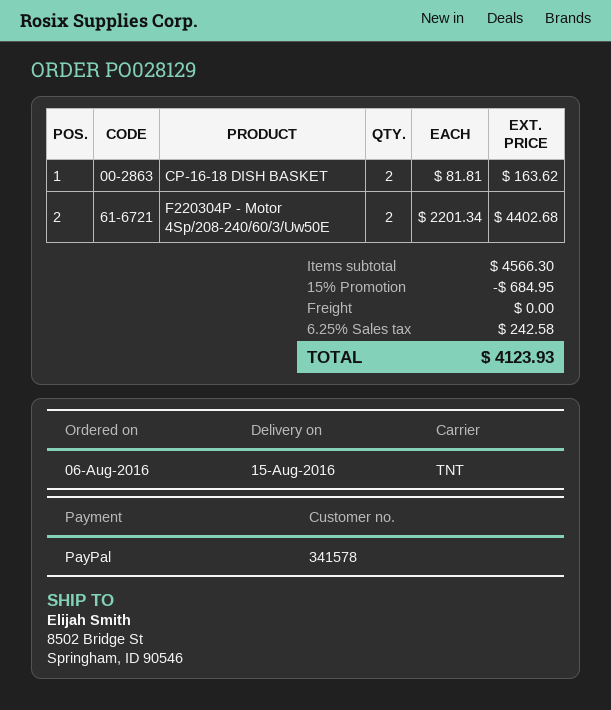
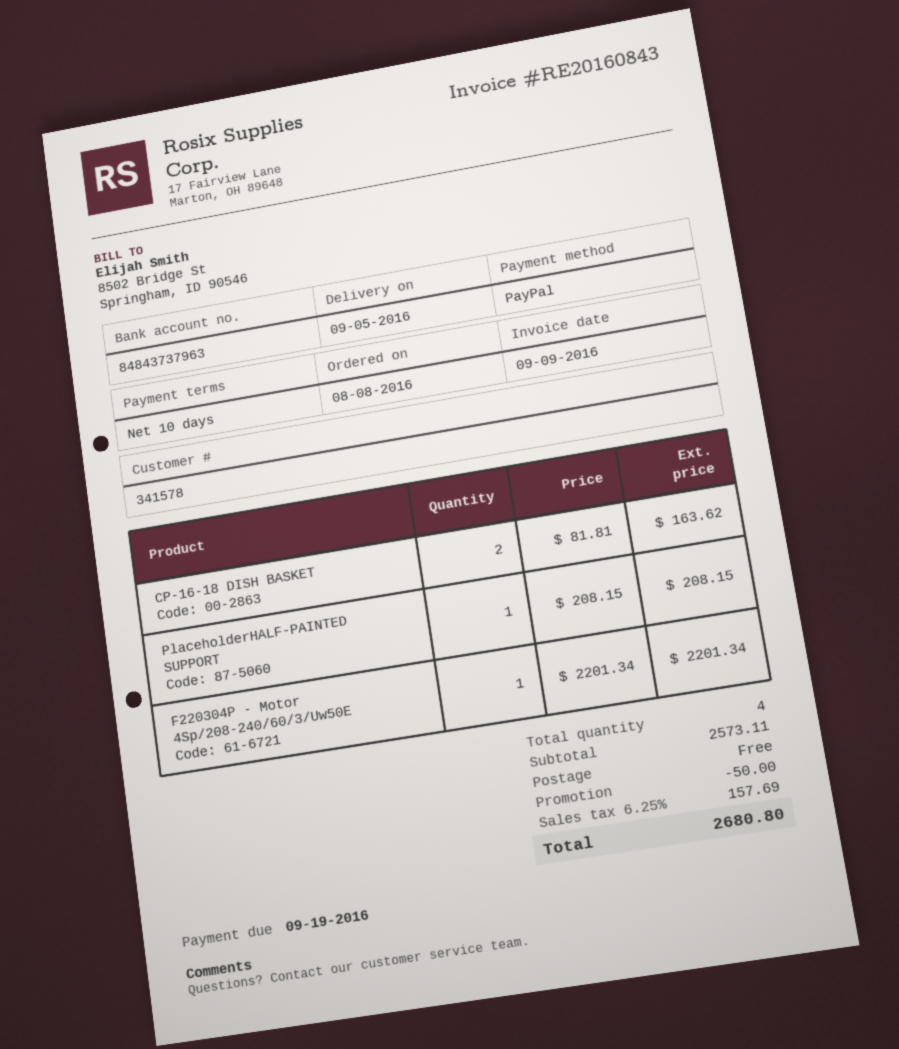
order date: 2016-08-06 -> 2016-08-08
delivery date: 2016-08-15 -> 2016-09-05
F220304P - Motor 4Sp/208-240/60/3/Uw50E: 2 x 2201.34 = 4402.68 -> 1 x 2201.34 = 2201.34
PlaceholderHALF-PAINTED SUPPORT: none -> 1 x 208.15 = 208.15
subtotal: 4566.30 -> 2573.11
discount: 684.95 -> 50.00
tax: 6.25% = 242.58 -> 6.25% = 157.69
total: 4123.93 -> 2680.80

